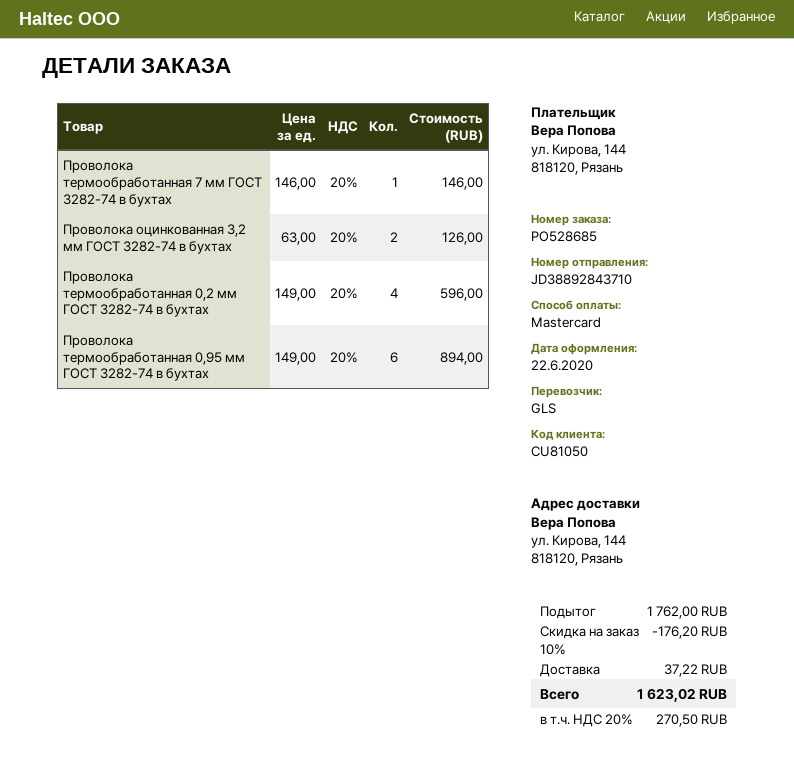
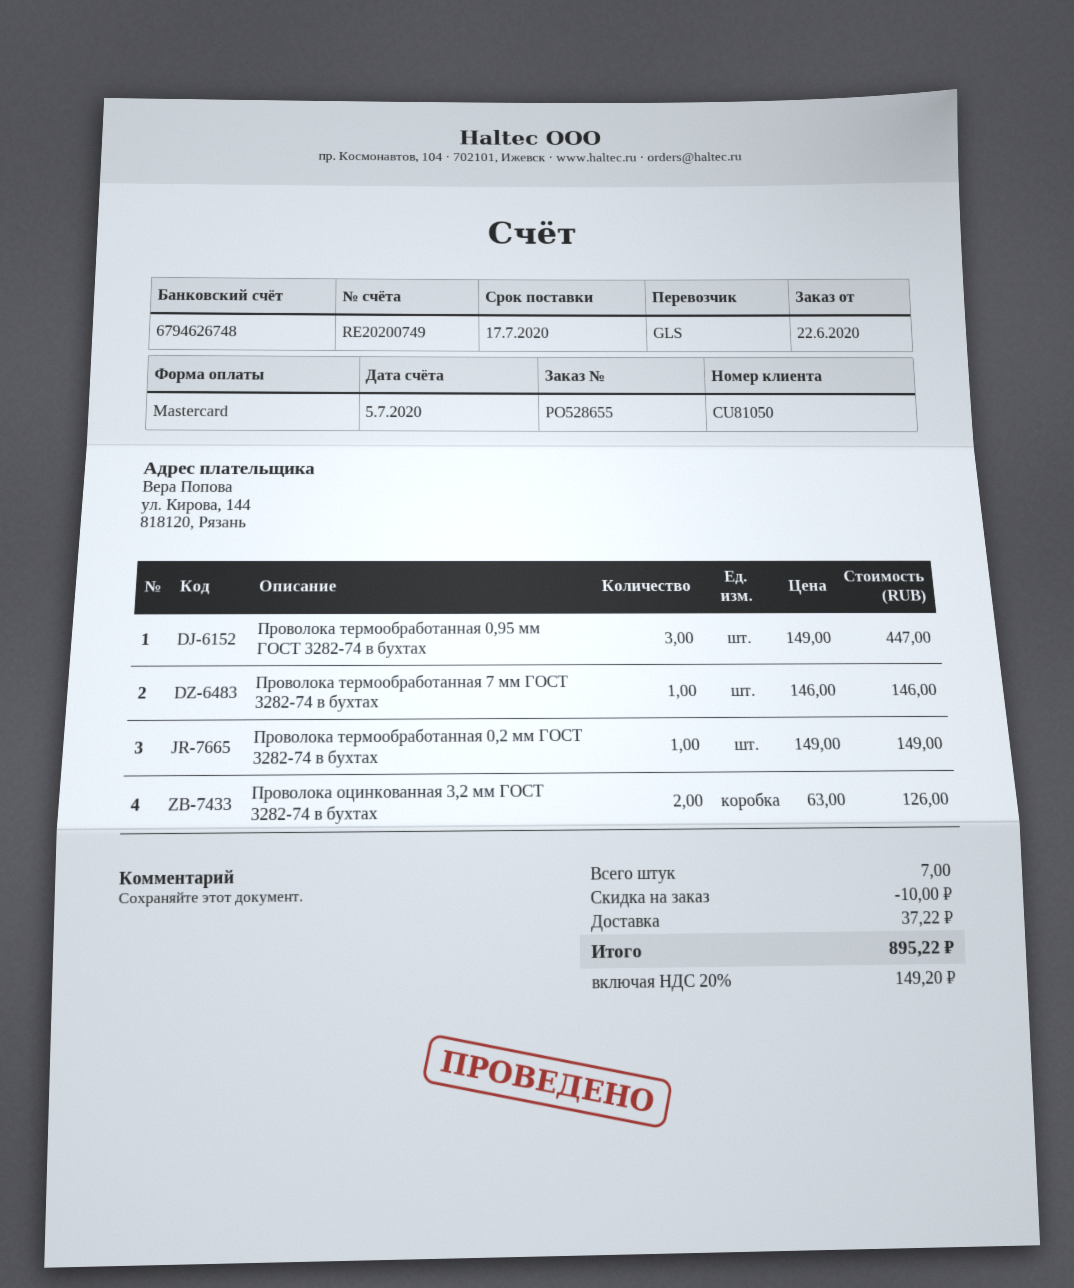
order number: PO528685 -> PO528655
Проволока термообработанная 0,2 мм ГОСТ 3282-74 в бухтах: 4 x 149.00 = 596.00 -> 1 x 149.00 = 149.00
Проволока термообработанная 0,95 мм ГОСТ 3282-74 в бухтах: 6 x 149.00 = 894.00 -> 3 x 149.00 = 447.00
discount: 176.20 -> 10.00
tax: 20% = 270.50 -> 20% = 149.20
total: 1623.02 -> 895.22

